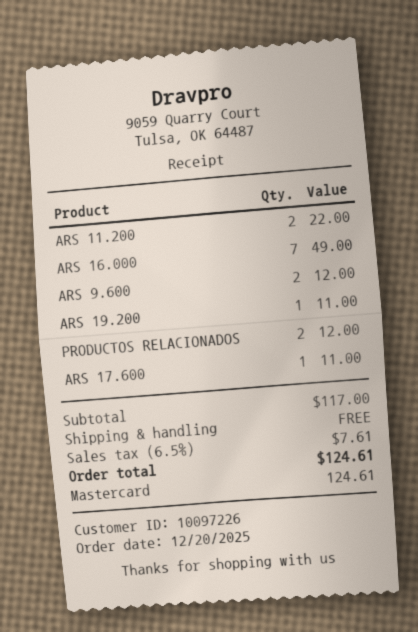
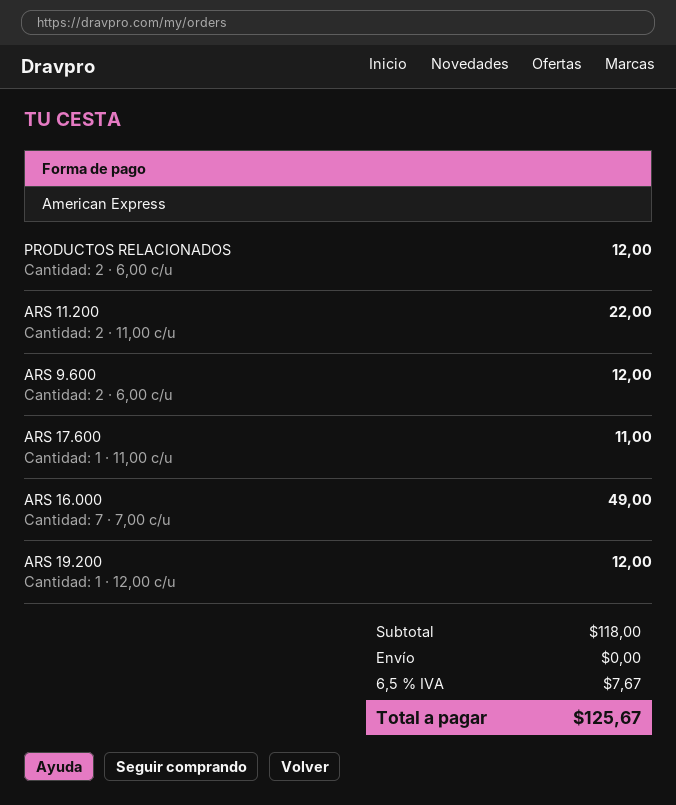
payment method: Mastercard -> American Express
ARS 19.200: 1 for 11.00 -> 1 for 12.00
subtotal: 117.00 -> 118.00
tax: 6.5% = 7.61 -> 6.5% = 7.67
total: 124.61 -> 125.67

